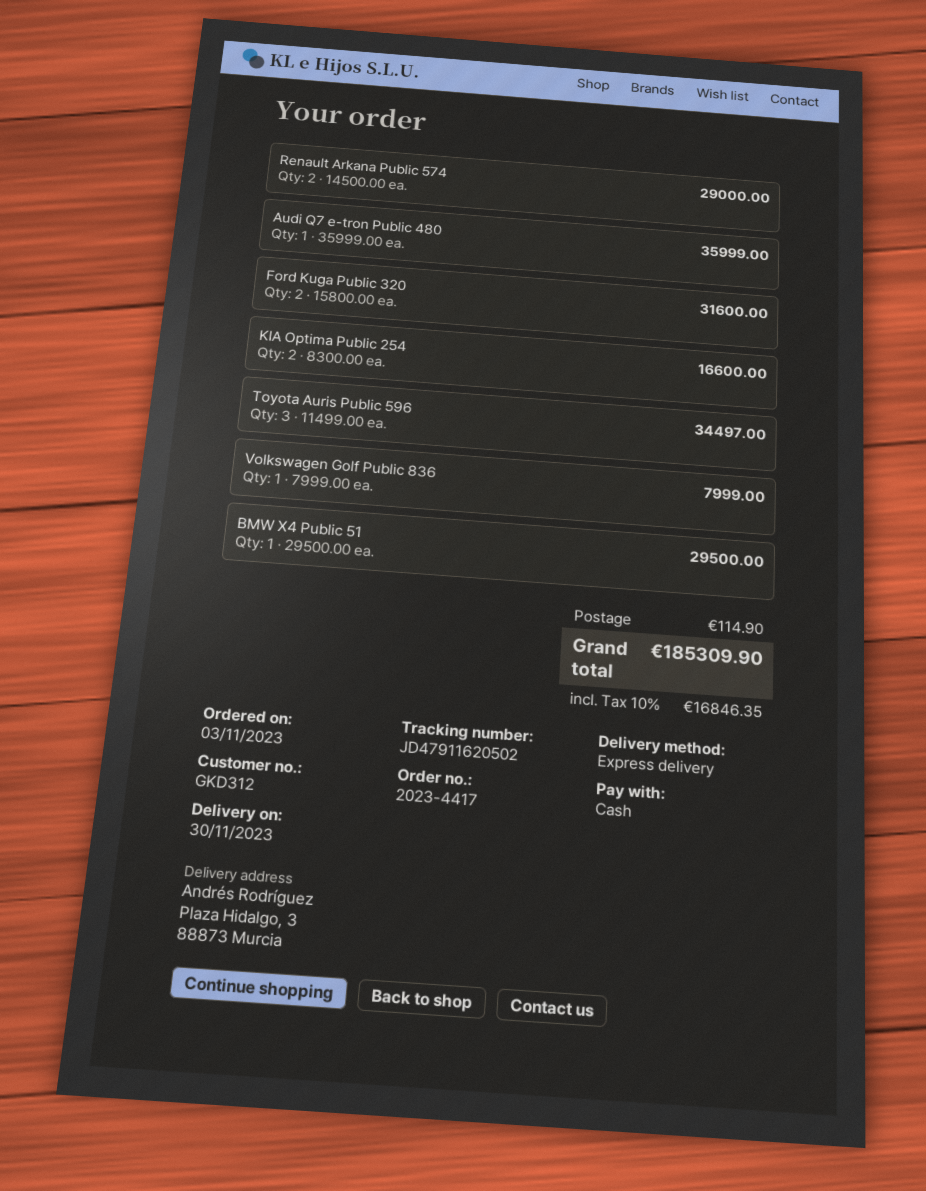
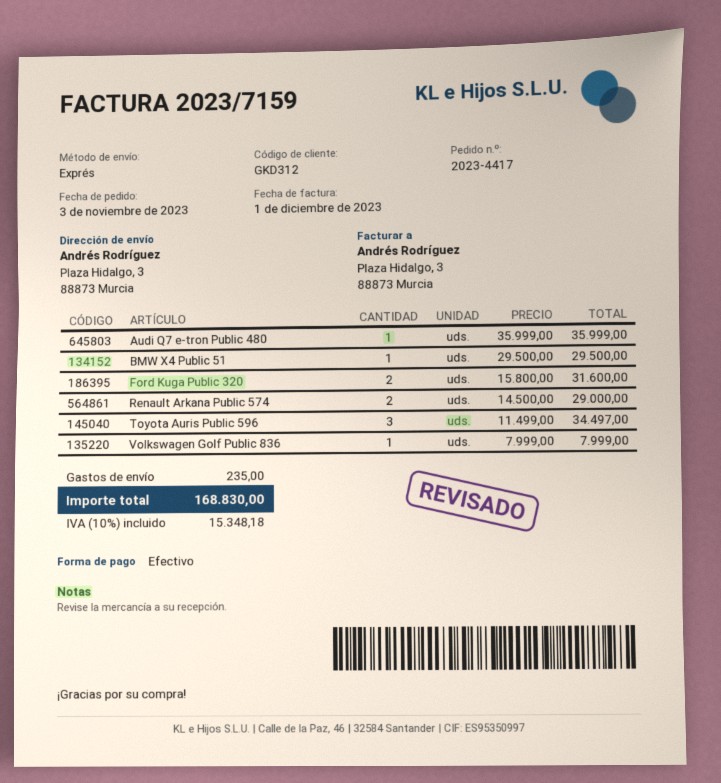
KIA Optima Public 254: 2 x 8300.00 = 16600.00 -> none
shipping: 114.90 -> 235.00
tax: 10% = 16846.35 -> 10% = 15348.18
total: 185309.90 -> 168830.00

